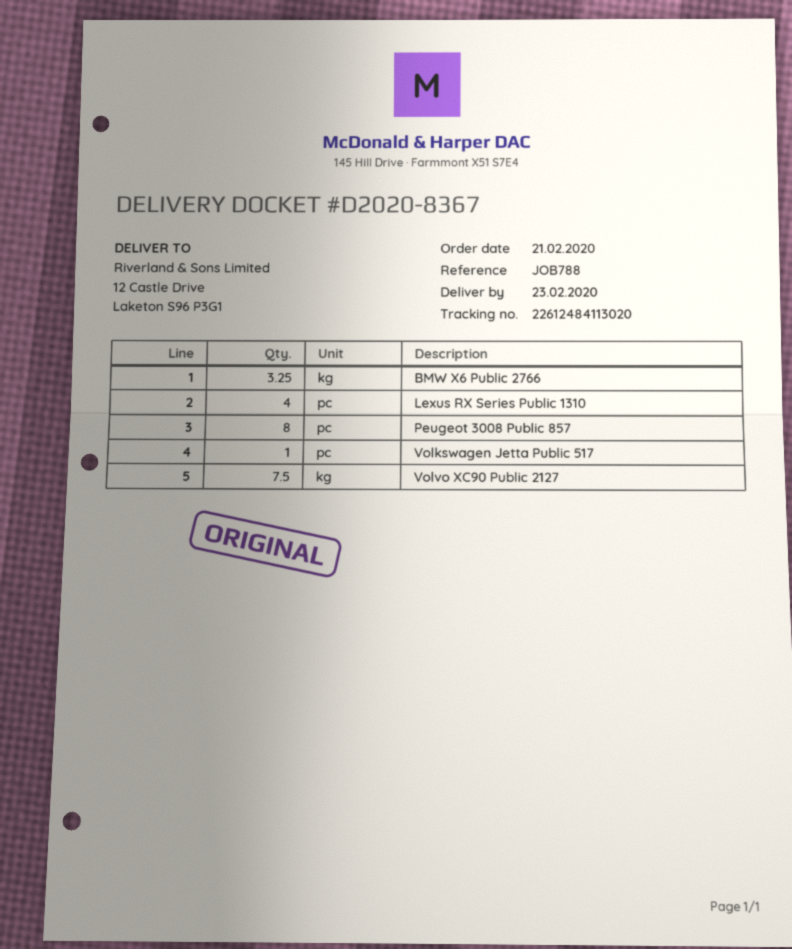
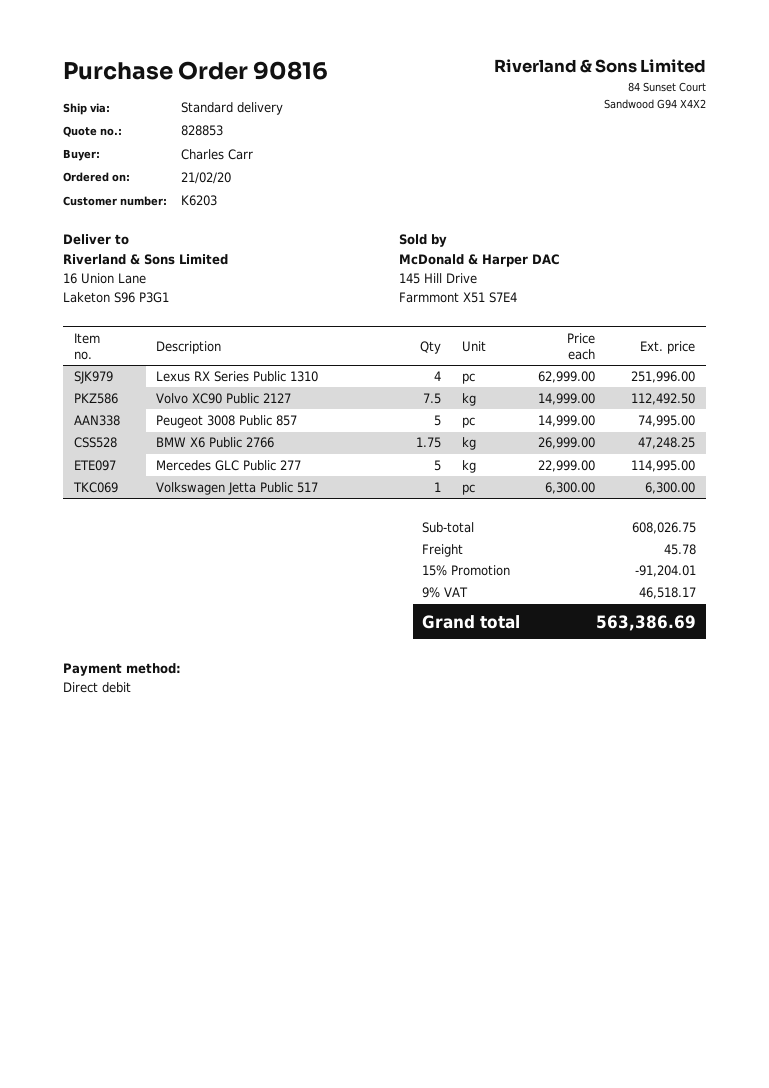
ship to: 12 Castle Drive, Laketon S96 P3G1 -> 16 Union Lane, Laketon S96 P3G1
BMW X6 Public 2766: 3.25 -> 1.75
Peugeot 3008 Public 857: 8 -> 5
Mercedes GLC Public 277: none -> 5

